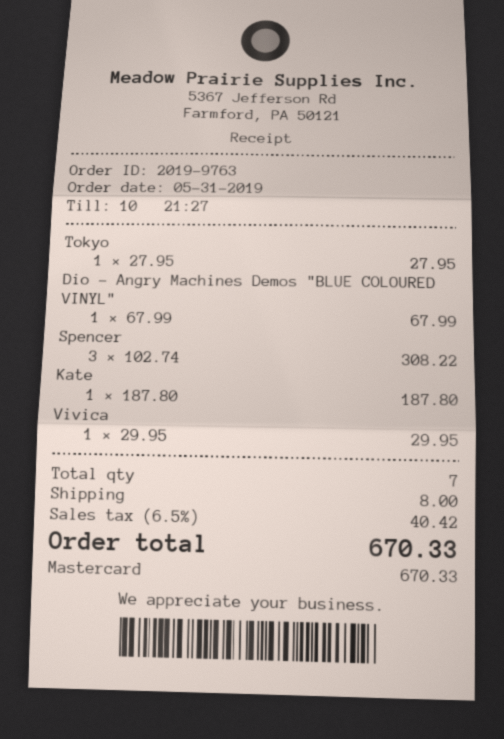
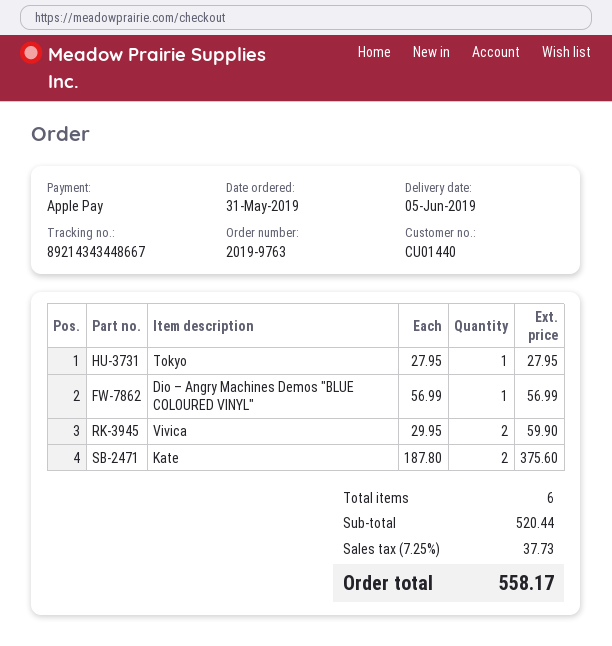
payment method: Mastercard -> Apple Pay
Dio – Angry Machines Demos "BLUE COLOURED VINYL": 1 x 67.99 = 67.99 -> 1 x 56.99 = 56.99
Spencer: 3 x 102.74 = 308.22 -> none
Kate: 1 x 187.80 = 187.80 -> 2 x 187.80 = 375.60
Vivica: 1 x 29.95 = 29.95 -> 2 x 29.95 = 59.90
total quantity: 7 -> 6
shipping: 8.00 -> none
tax: 6.5% = 40.42 -> 7.25% = 37.73
total: 670.33 -> 558.17

